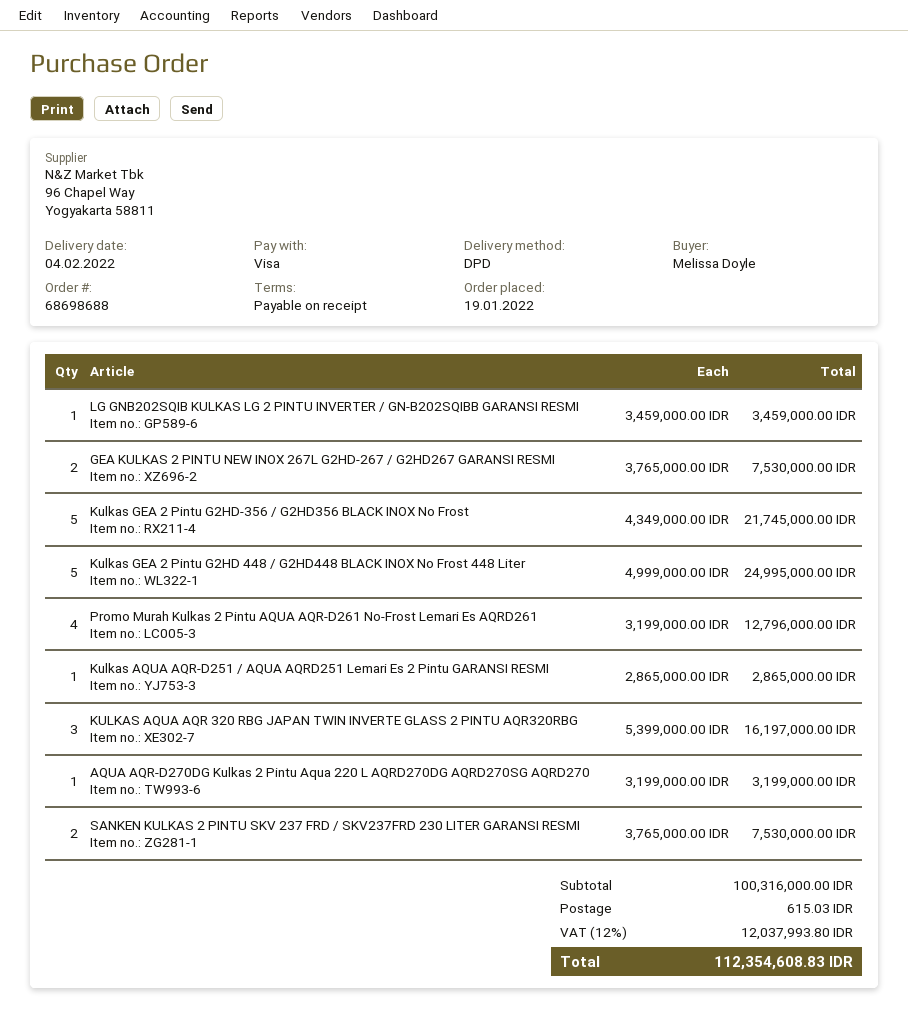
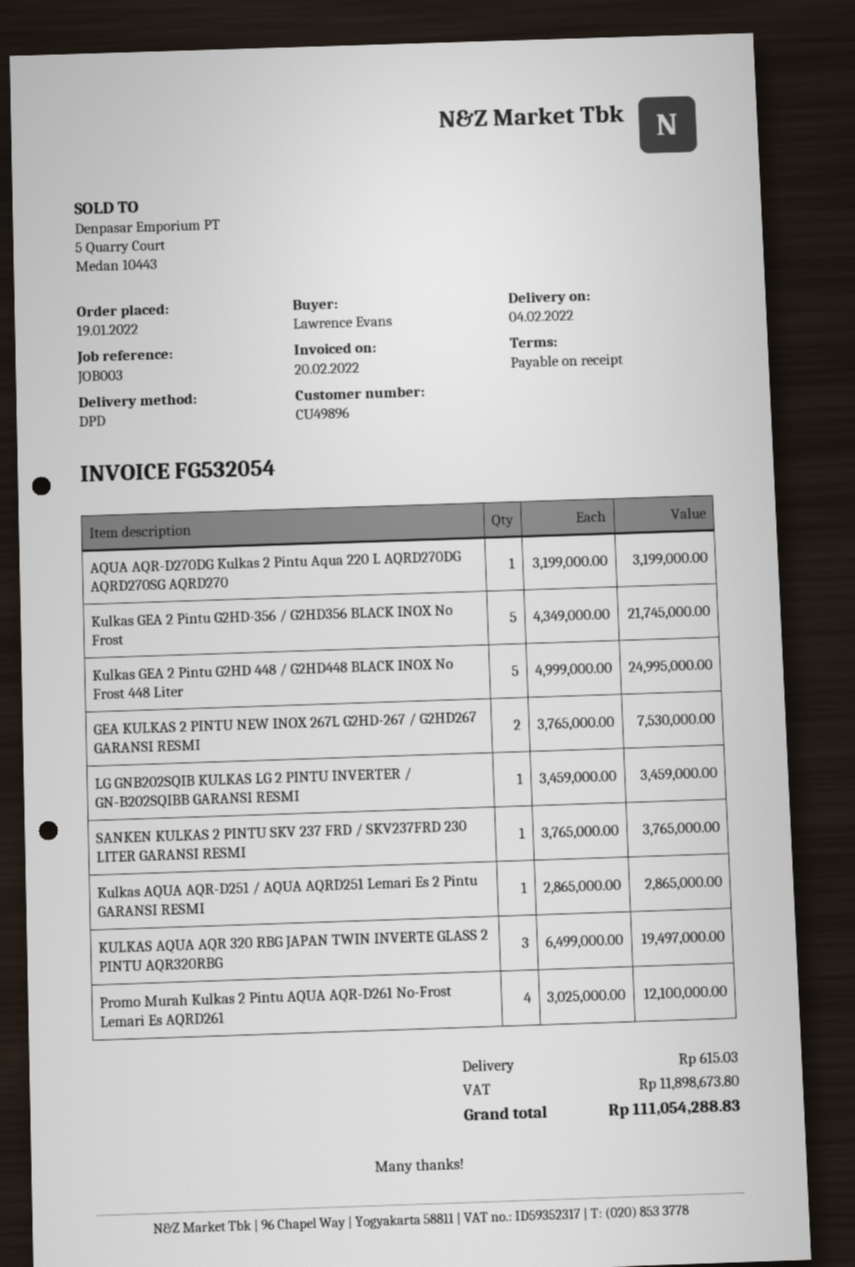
ordered by: Melissa Doyle -> Lawrence Evans
Promo Murah Kulkas 2 Pintu AQUA AQR-D261 No-Frost Lemari Es AQRD261: 4 x 3199000.00 = 12796000.00 -> 4 x 3025000.00 = 12100000.00
KULKAS AQUA AQR 320 RBG JAPAN TWIN INVERTE GLASS 2 PINTU AQR320RBG: 3 x 5399000.00 = 16197000.00 -> 3 x 6499000.00 = 19497000.00
SANKEN KULKAS 2 PINTU SKV 237 FRD / SKV237FRD 230 LITER GARANSI RESMI: 2 x 3765000.00 = 7530000.00 -> 1 x 3765000.00 = 3765000.00
tax: 12037993.80 -> 11898673.80
total: 112354608.83 -> 111054288.83

